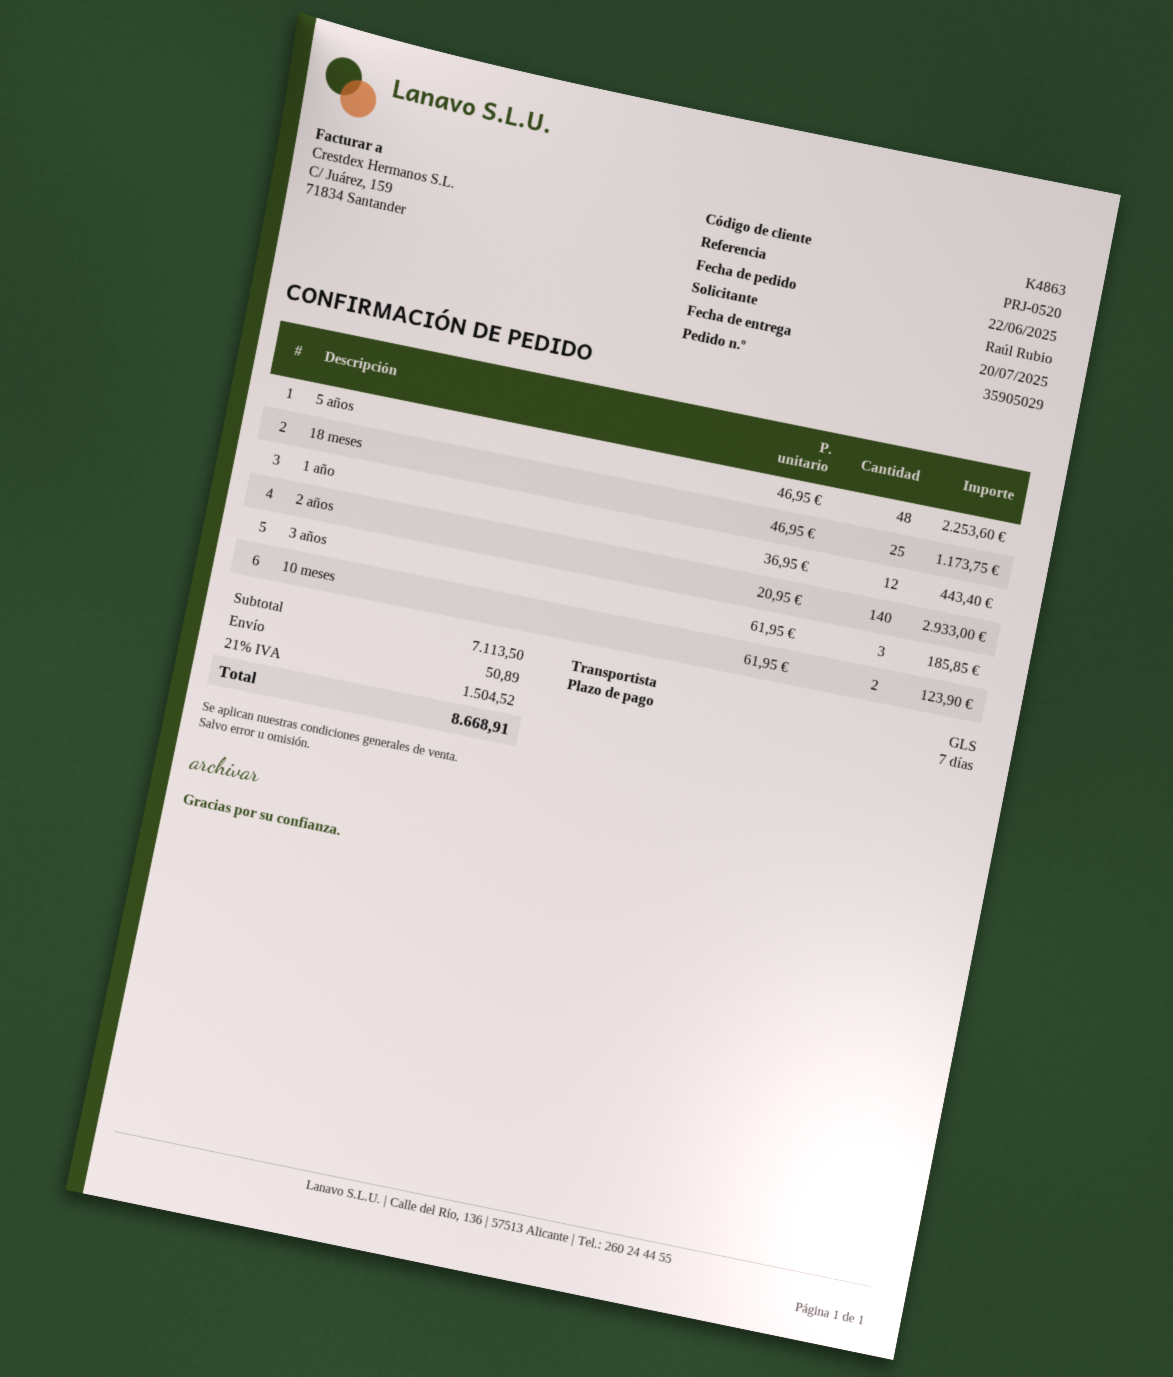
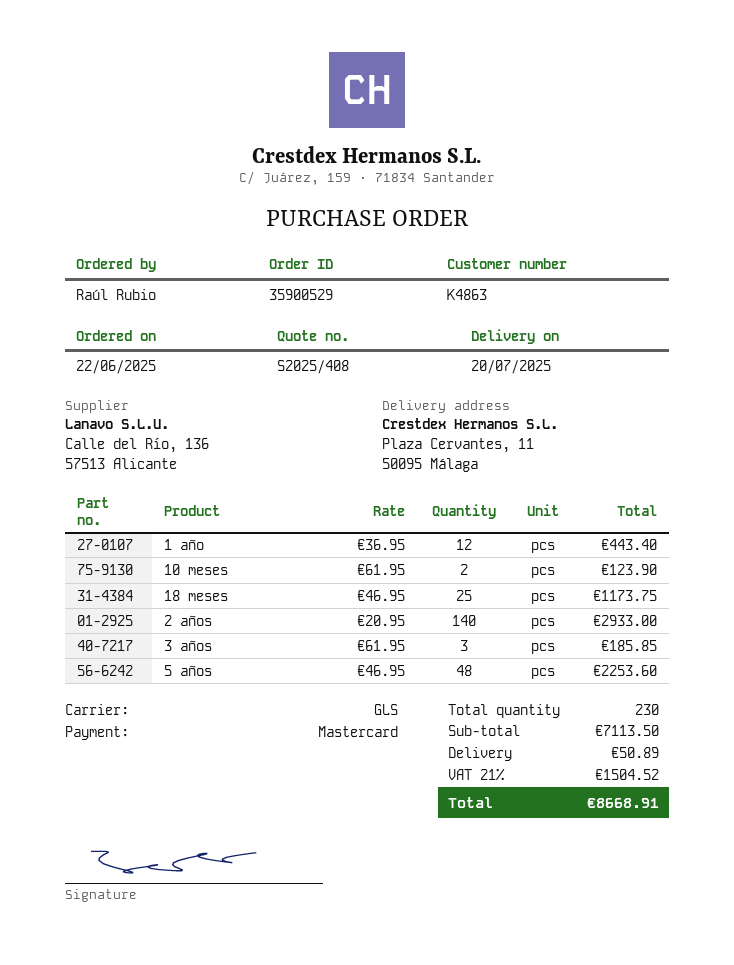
order number: 35905029 -> 35900529

